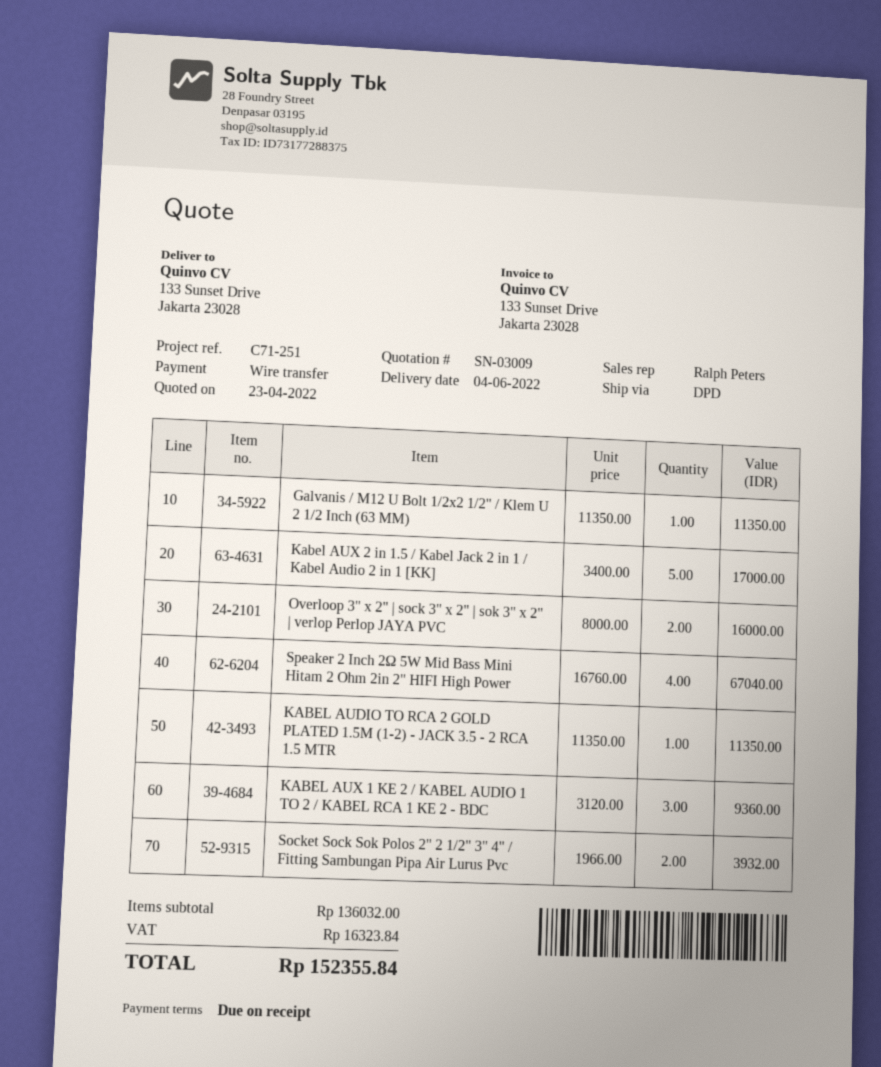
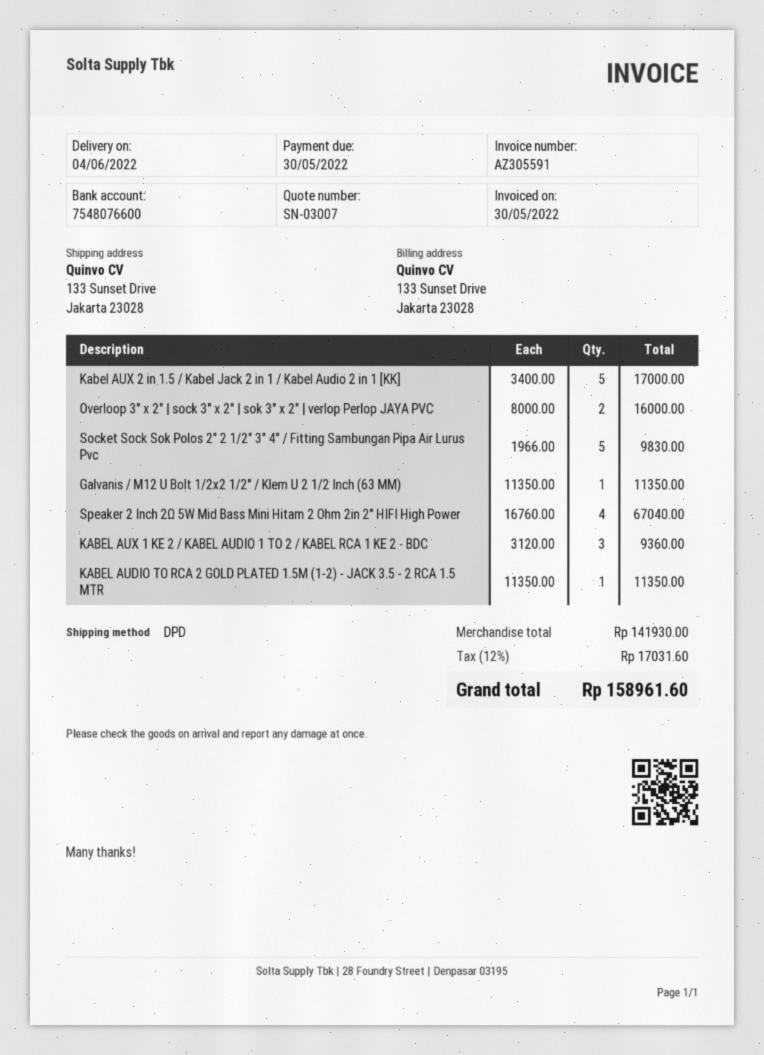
quote number: SN-03009 -> SN-03007
Socket Sock Sok Polos 2" 2 1/2" 3" 4" / Fitting Sambungan Pipa Air Lurus Pvc: 2 x 1966.00 = 3932.00 -> 5 x 1966.00 = 9830.00
subtotal: 136032.00 -> 141930.00
tax: 16323.84 -> 17031.60
total: 152355.84 -> 158961.60

